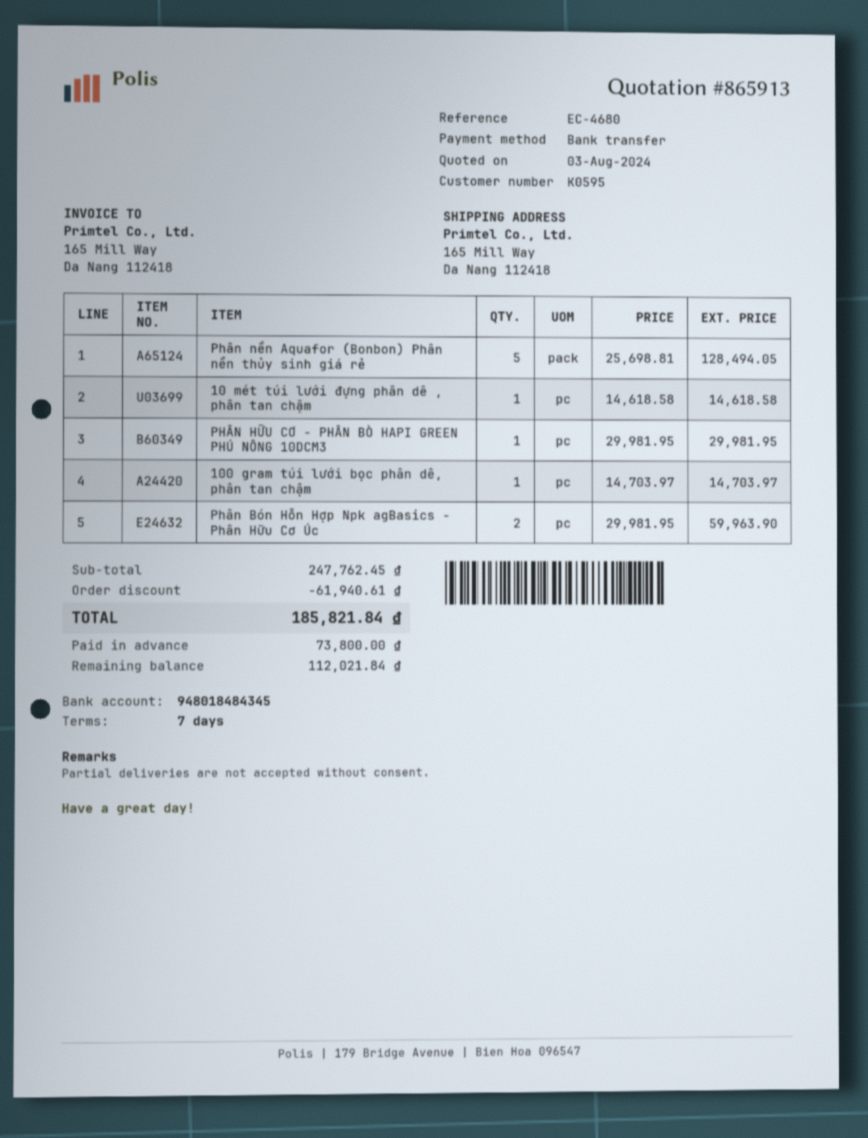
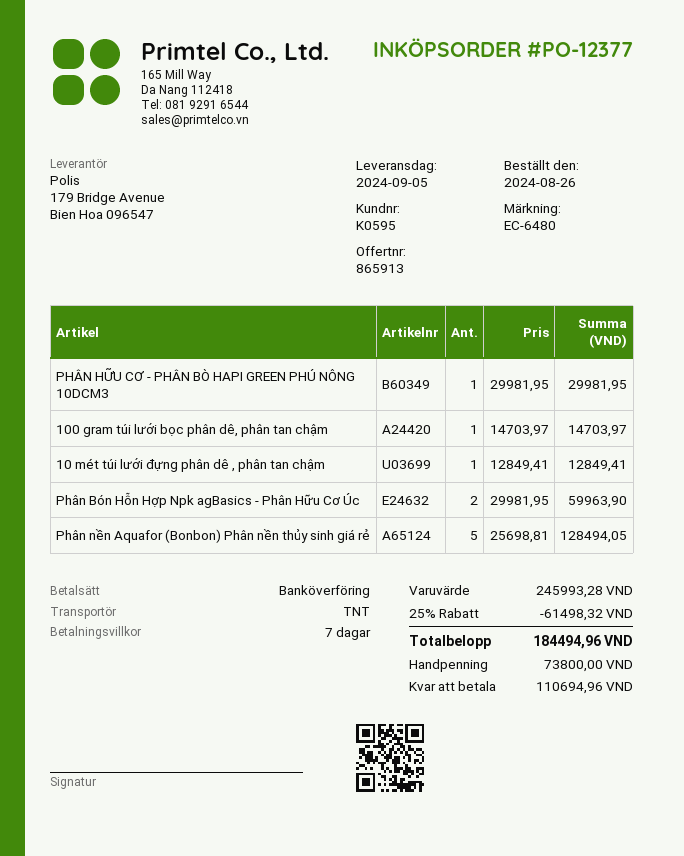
reference: EC-4680 -> EC-6480
10 mét túi lưới đựng phân dê , phân tan chậm: 1 x 14618.58 = 14618.58 -> 1 x 12849.41 = 12849.41
subtotal: 247762.45 -> 245993.28
discount: 61940.61 -> 61498.32
total: 185821.84 -> 184494.96
balance: 112021.84 -> 110694.96

